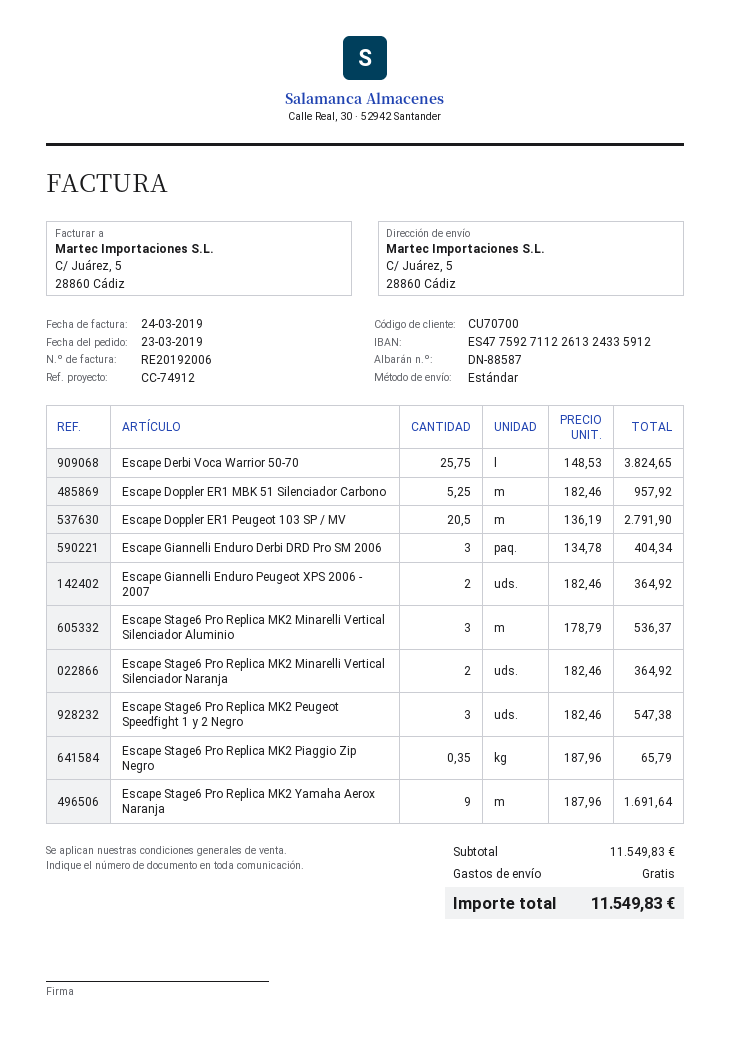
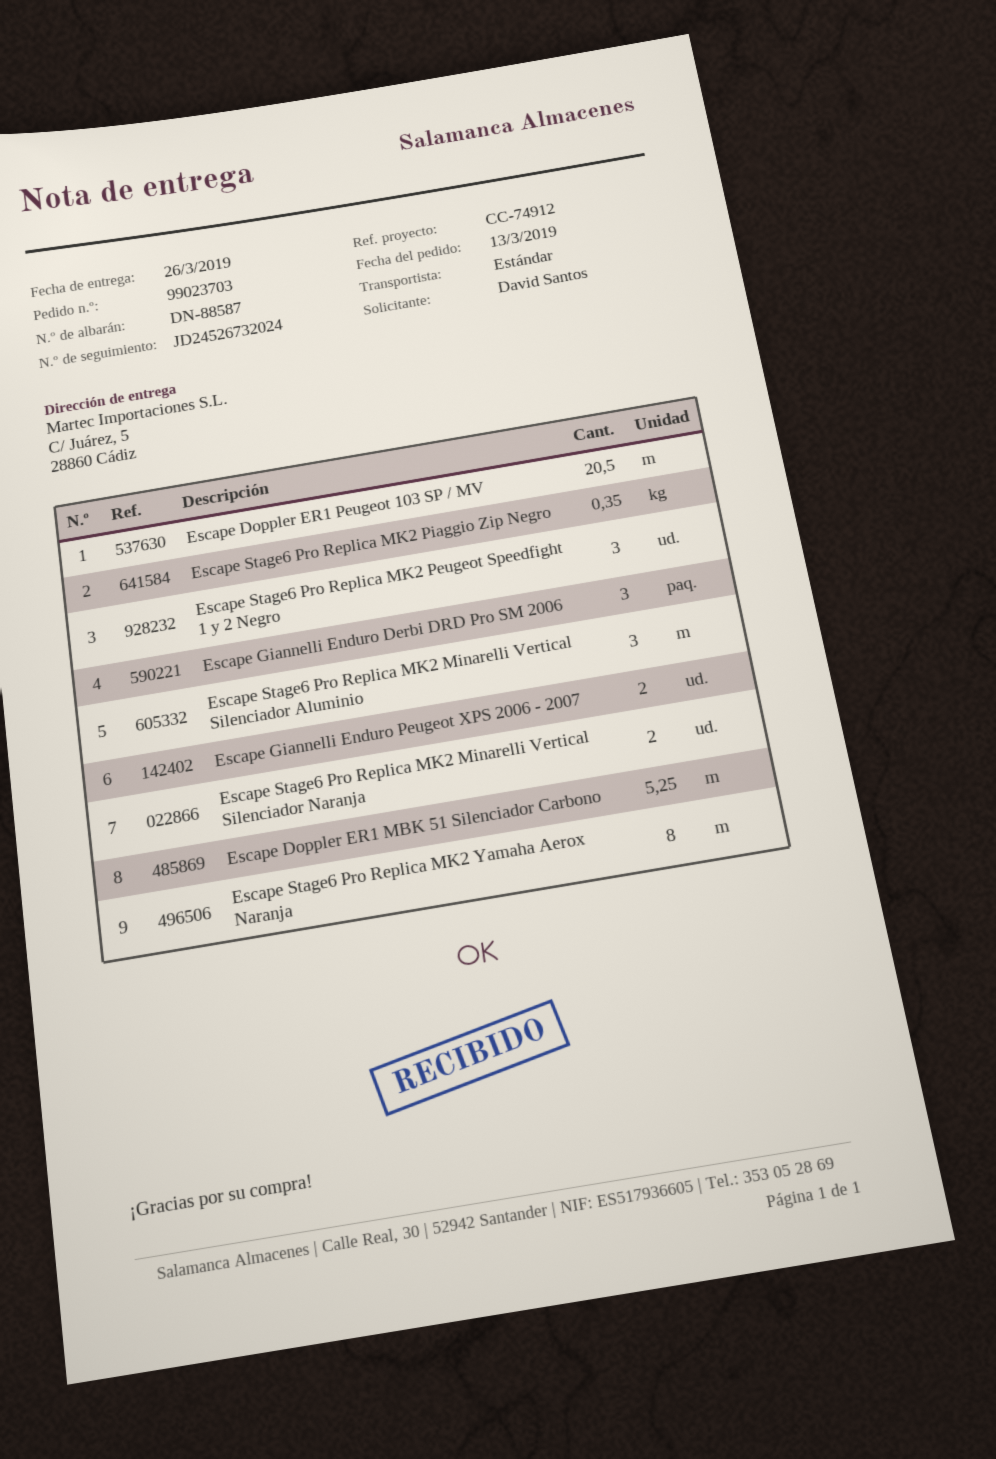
order date: 2019-03-23 -> 2019-03-13
Escape Derbi Voca Warrior 50-70: 25.75 -> none
Escape Stage6 Pro Replica MK2 Yamaha Aerox Naranja: 9 -> 8

